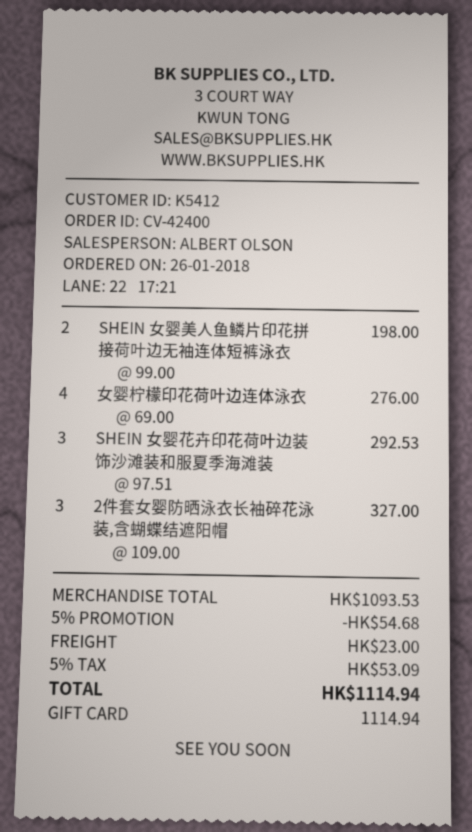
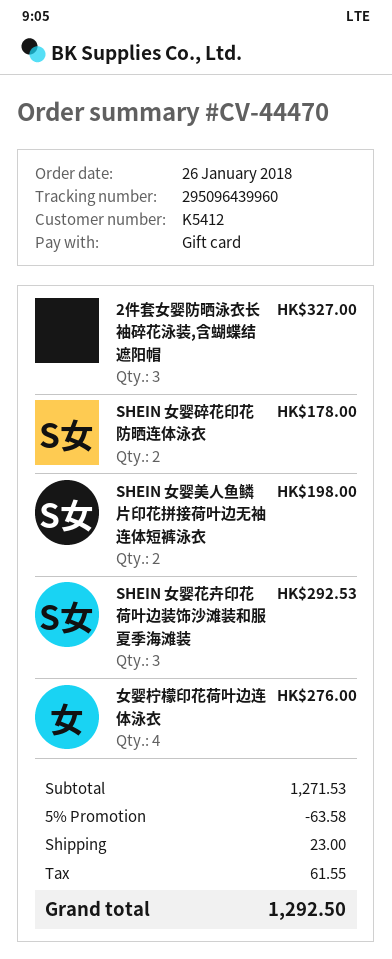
order number: CV-42400 -> CV-44470
SHEIN 女婴碎花印花防晒连体泳衣: none -> 2 for 178.00
subtotal: 1093.53 -> 1271.53
discount: 5% = 54.68 -> 5% = 63.58
tax: 53.09 -> 61.55
total: 1114.94 -> 1292.50

